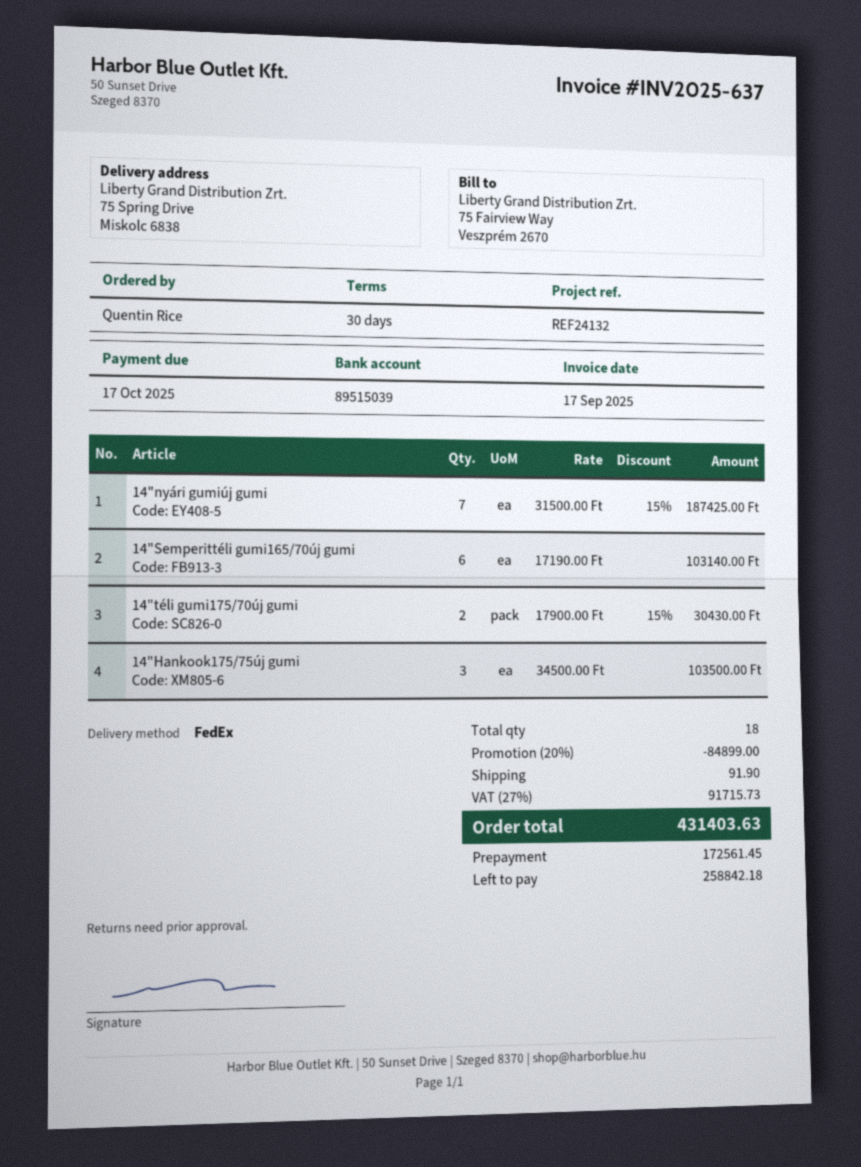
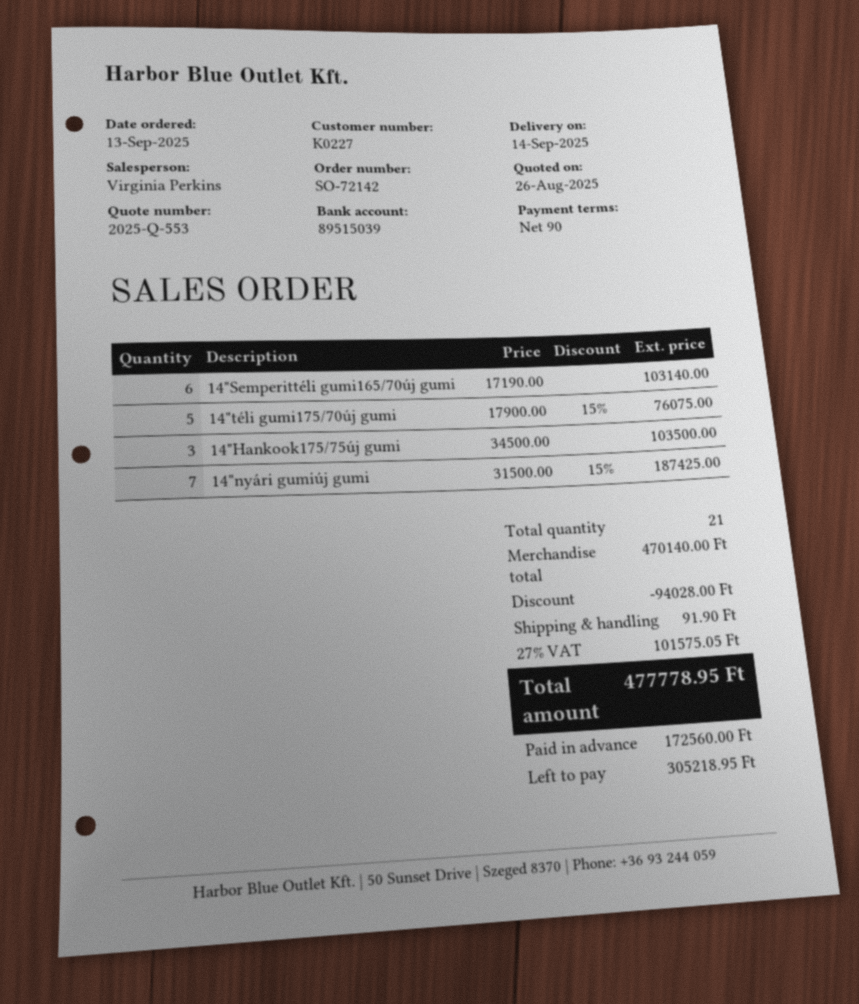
payment terms: 30 days -> 90 days
14"téli gumi175/70új gumi: 2 x 17900.00 - 15% = 30430.00 -> 5 x 17900.00 - 15% = 76075.00
total quantity: 18 -> 21
discount: 84899.00 -> 94028.00
tax: 27% = 91715.73 -> 27% = 101575.05
total: 431403.63 -> 477778.95
deposit: 172561.45 -> 172560.00
balance: 258842.18 -> 305218.95

